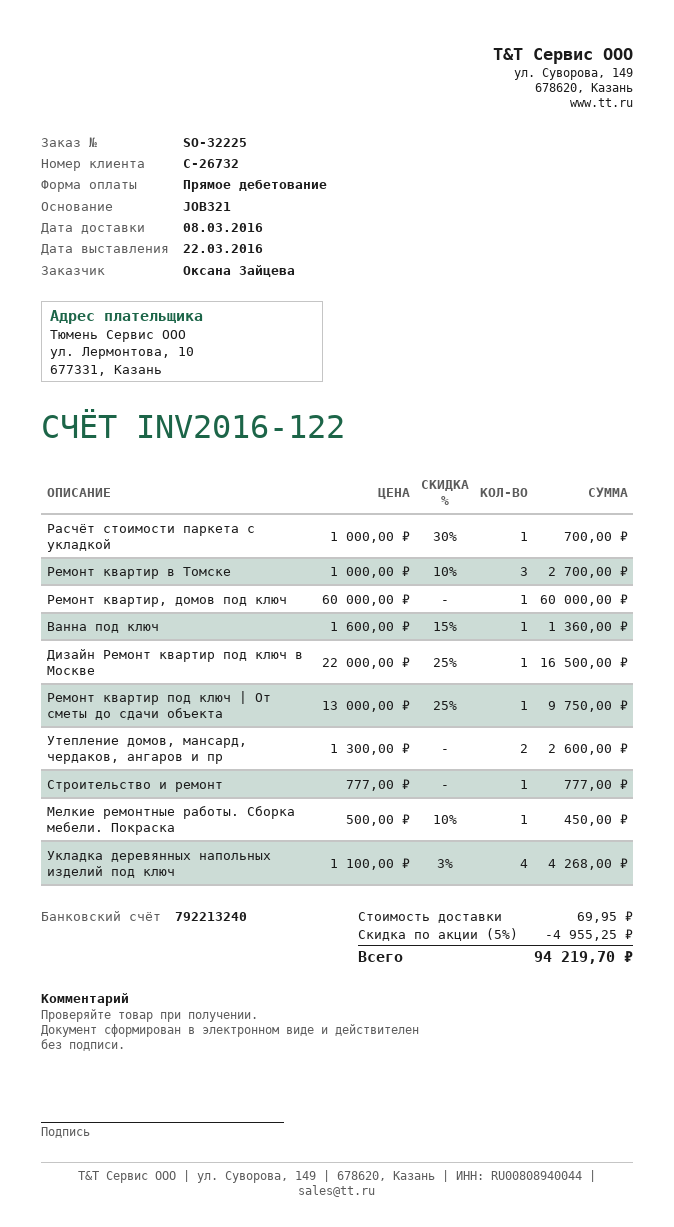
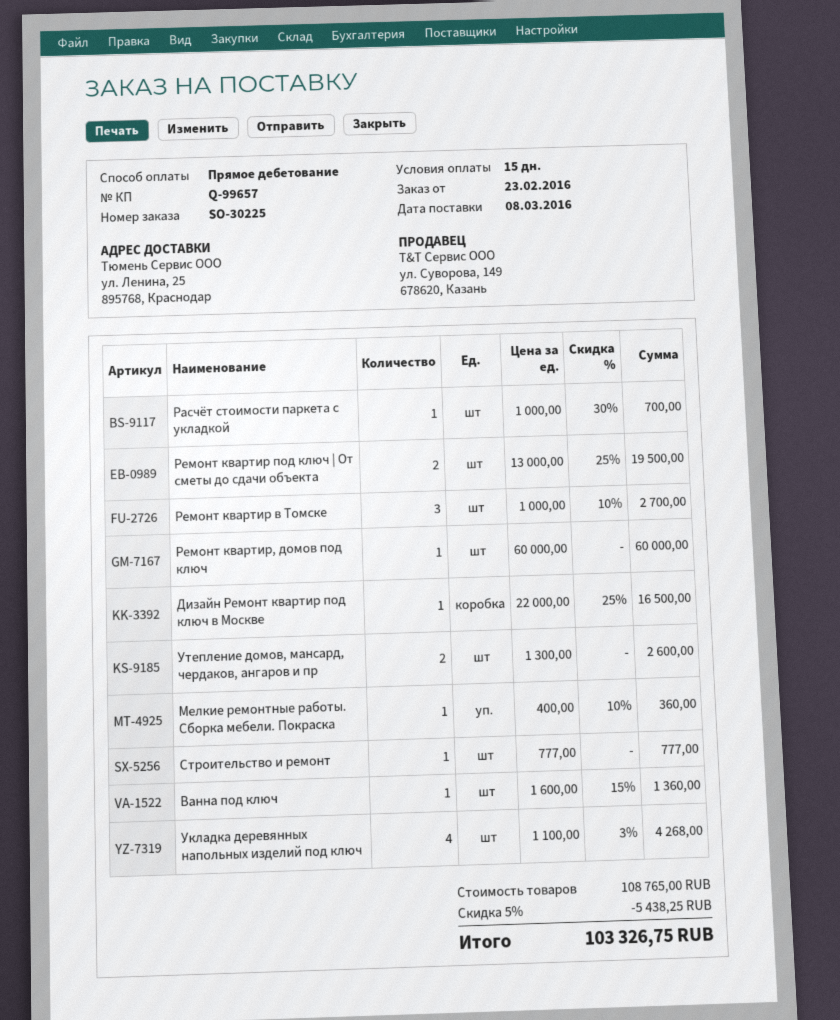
order number: SO-32225 -> SO-30225
Ремонт квартир под ключ | От сметы до сдачи объекта: 1 x 13000.00 - 25% = 9750.00 -> 2 x 13000.00 - 25% = 19500.00
Мелкие ремонтные работы. Сборка мебели. Покраска: 1 x 500.00 - 10% = 450.00 -> 1 x 400.00 - 10% = 360.00
discount: 5% = 4955.25 -> 5% = 5438.25
shipping: 69.95 -> none
total: 94219.70 -> 103326.75

